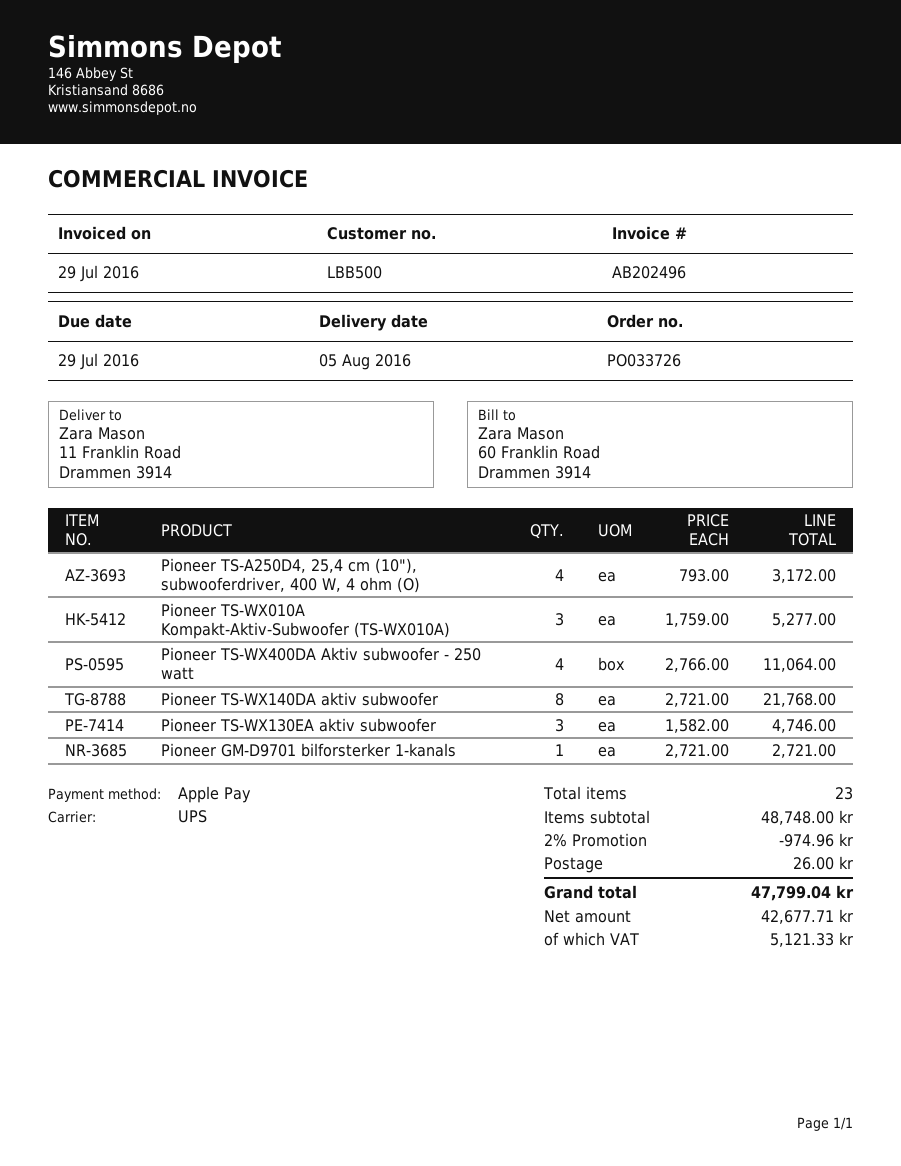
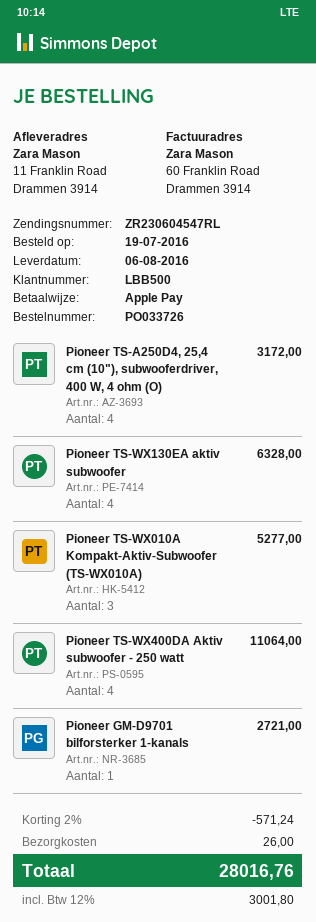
delivery date: 2016-08-05 -> 2016-08-06
Pioneer TS-WX140DA aktiv subwoofer: 8 for 21768.00 -> none
Pioneer TS-WX130EA aktiv subwoofer: 3 for 4746.00 -> 4 for 6328.00
discount: 2% = 974.96 -> 2% = 571.24
tax: 5121.33 -> 3001.80
total: 47799.04 -> 28016.76

